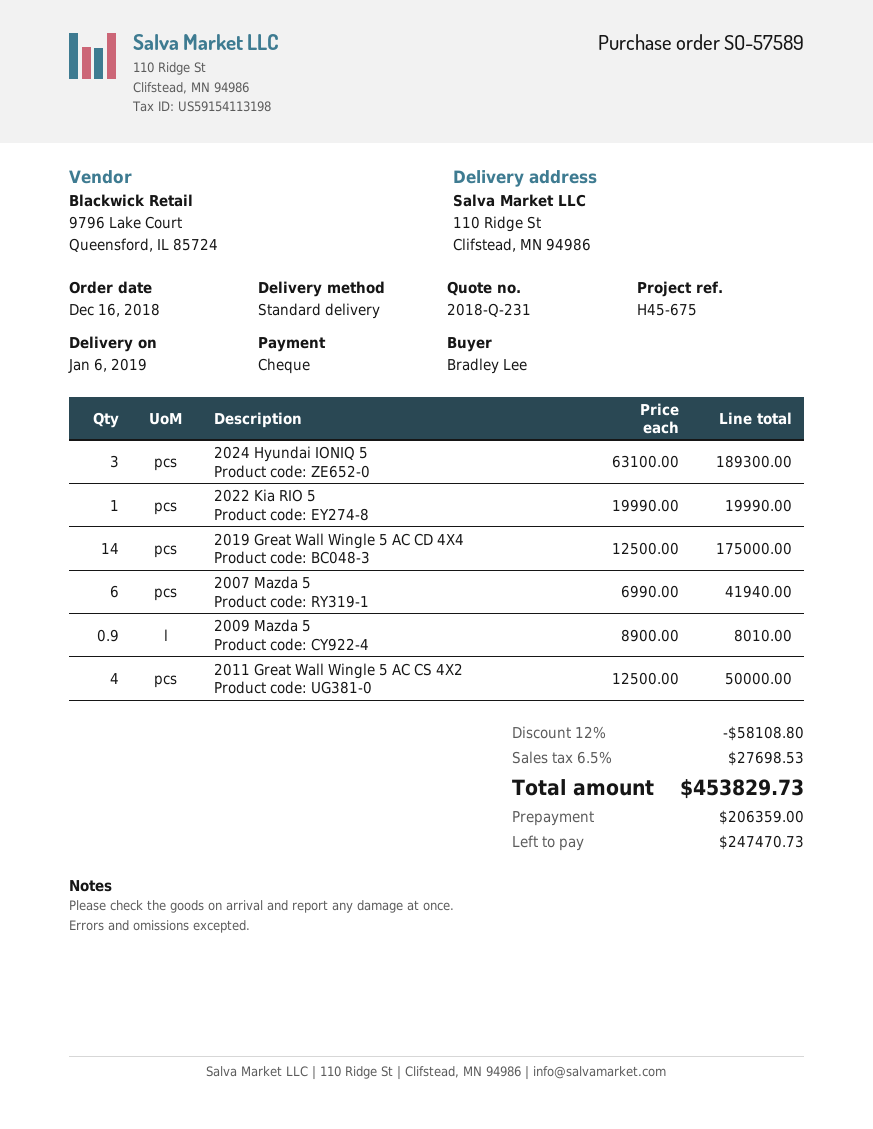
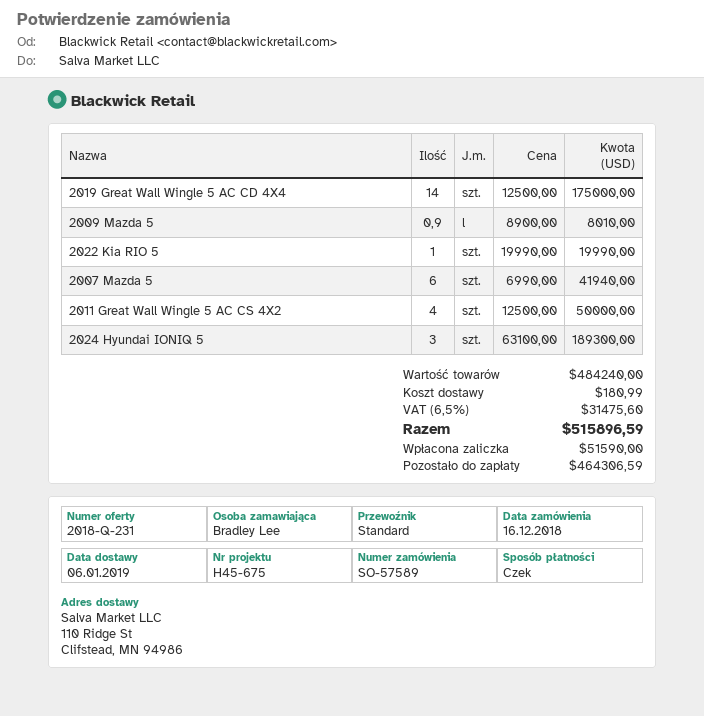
discount: 12% = 58108.80 -> none
shipping: none -> 180.99
tax: 6.5% = 27698.53 -> 6.5% = 31475.60
total: 453829.73 -> 515896.59
deposit: 206359.00 -> 51590.00
balance: 247470.73 -> 464306.59

